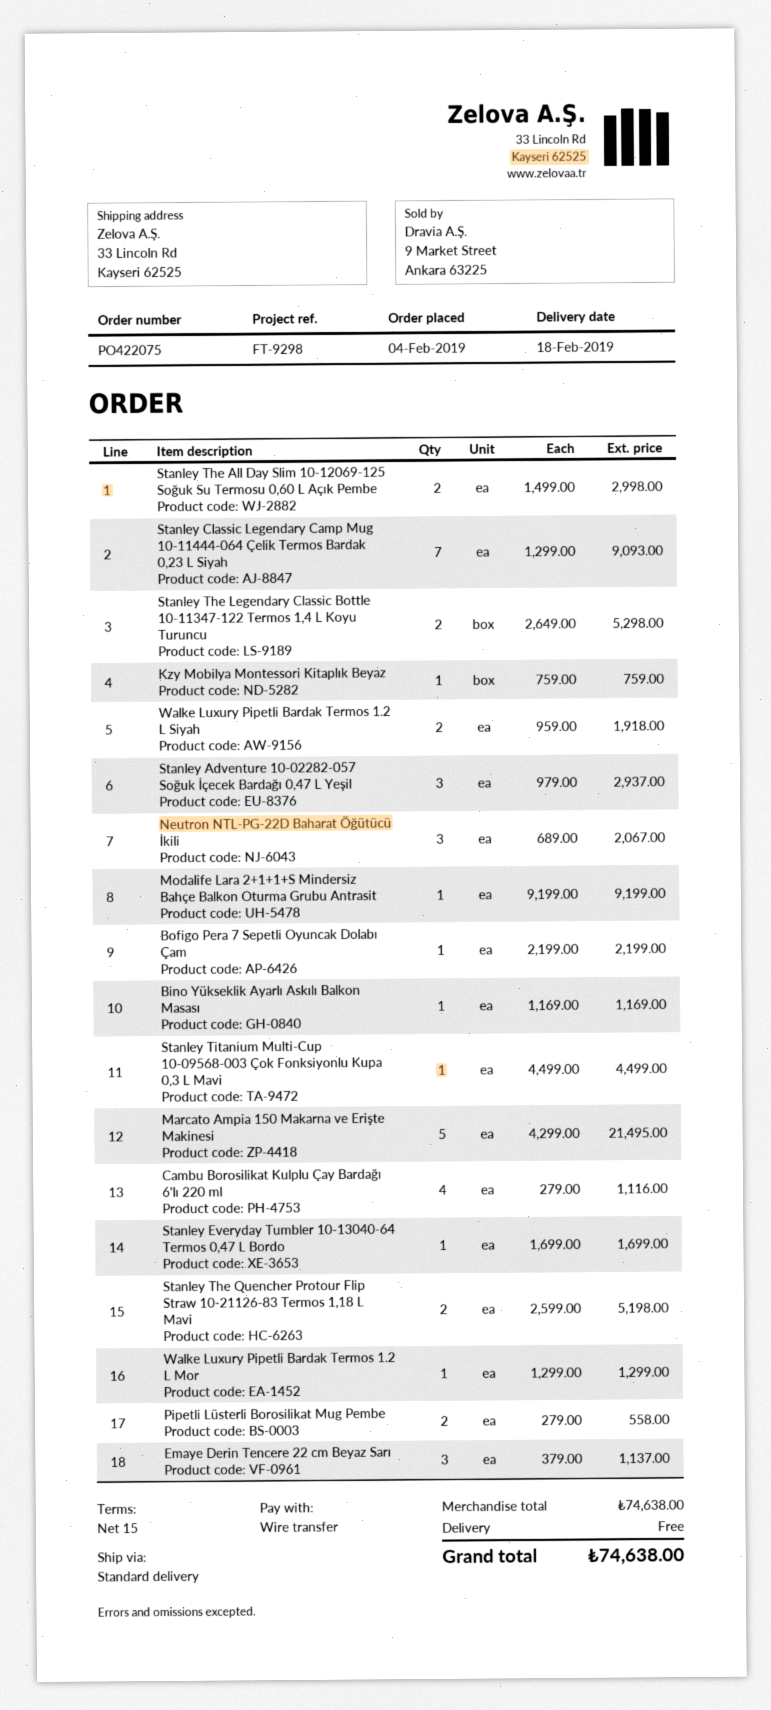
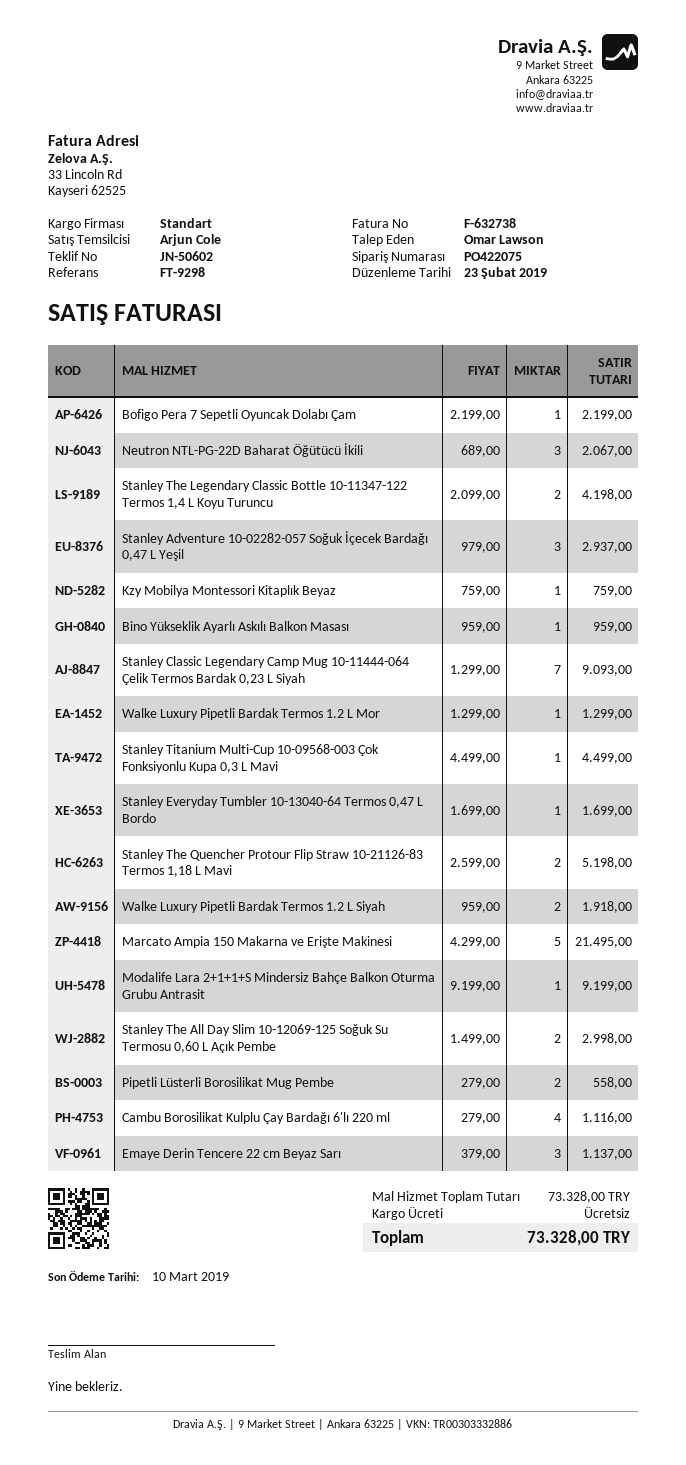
Stanley The Legendary Classic Bottle 10-11347-122 Termos 1,4 L Koyu Turuncu: 2 x 2649.00 = 5298.00 -> 2 x 2099.00 = 4198.00
Bino Yükseklik Ayarlı Askılı Balkon Masası: 1 x 1169.00 = 1169.00 -> 1 x 959.00 = 959.00
subtotal: 74638.00 -> 73328.00
total: 74638.00 -> 73328.00

